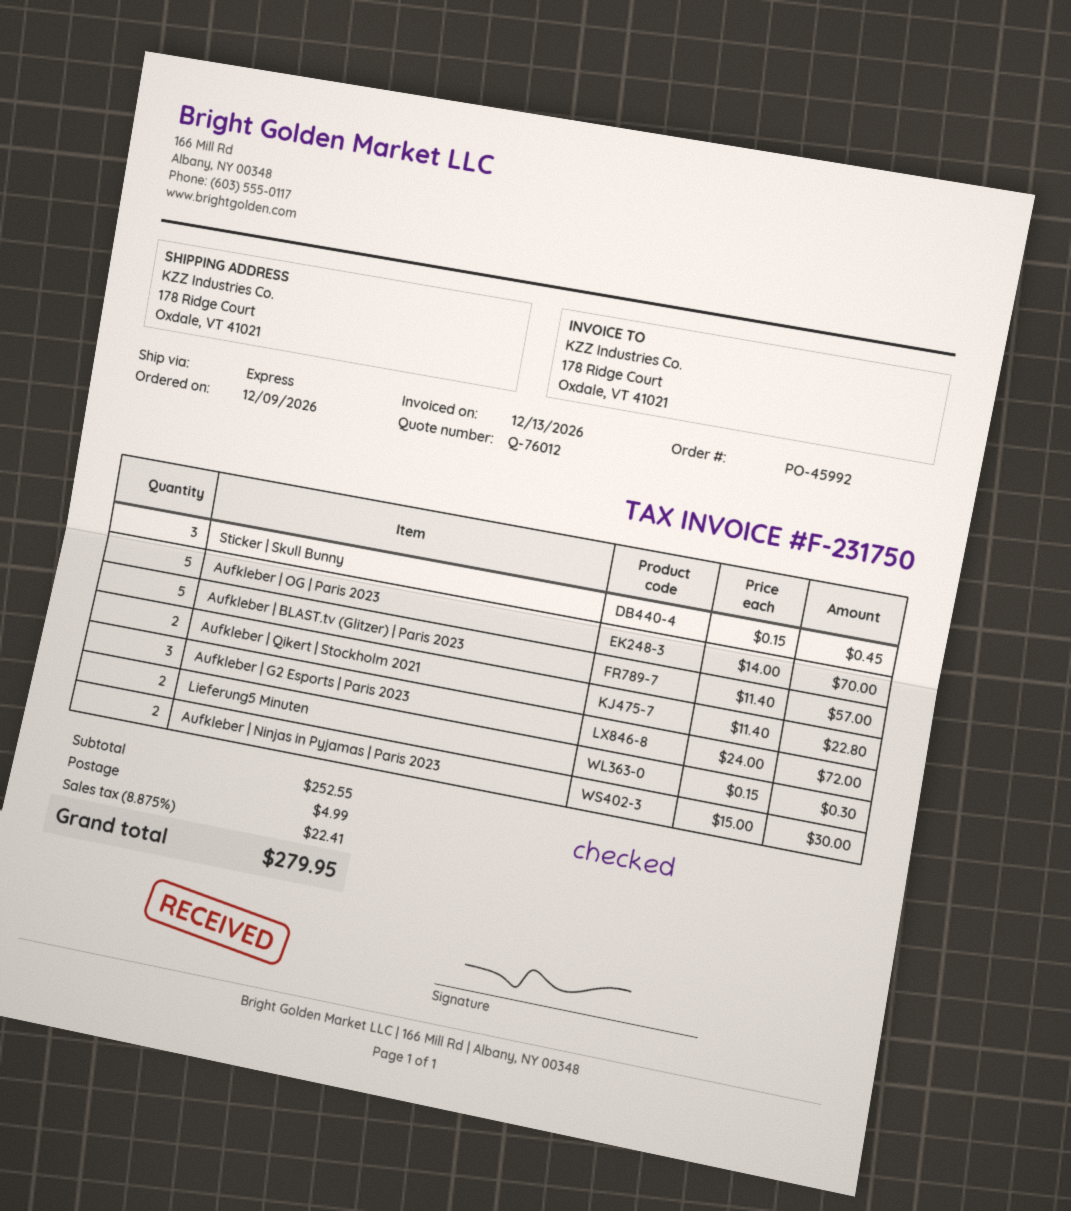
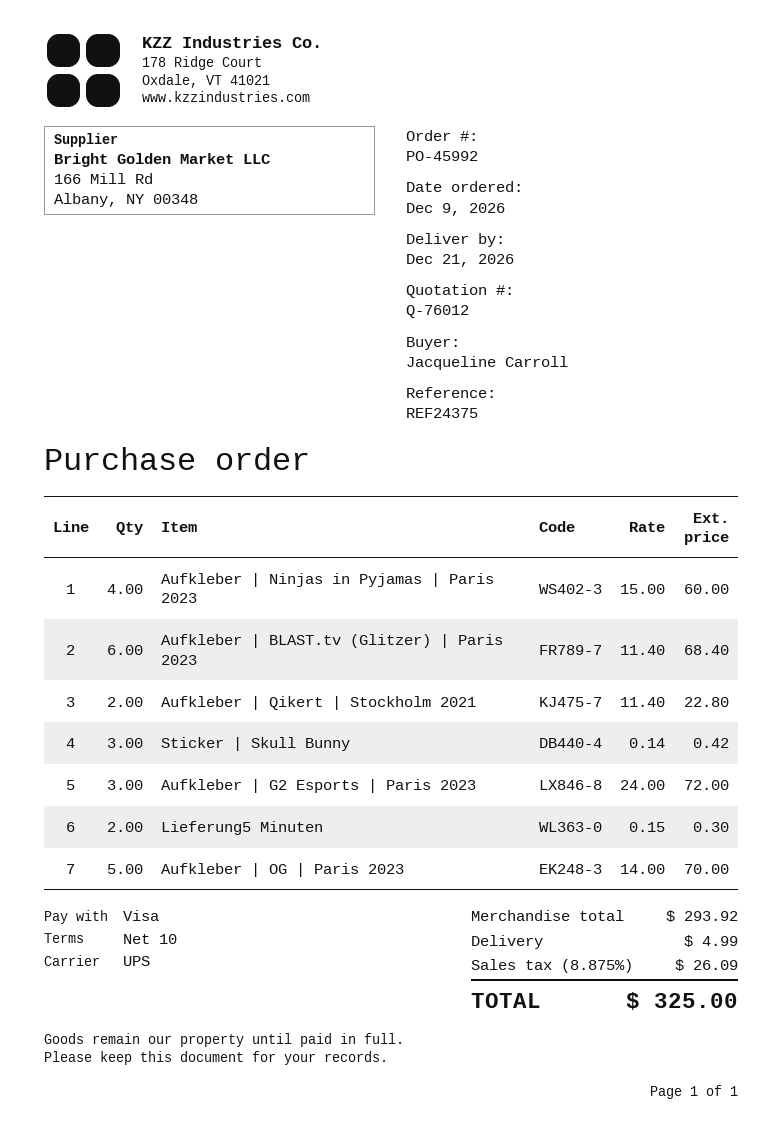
shipping method: express -> UPS
Sticker | Skull Bunny: 3 x 0.15 = 0.45 -> 3 x 0.14 = 0.42
Aufkleber | BLAST.tv (Glitzer) | Paris 2023: 5 x 11.40 = 57.00 -> 6 x 11.40 = 68.40
Aufkleber | Ninjas in Pyjamas | Paris 2023: 2 x 15.00 = 30.00 -> 4 x 15.00 = 60.00
subtotal: 252.55 -> 293.92
tax: 8.875% = 22.41 -> 8.875% = 26.09
total: 279.95 -> 325.00

